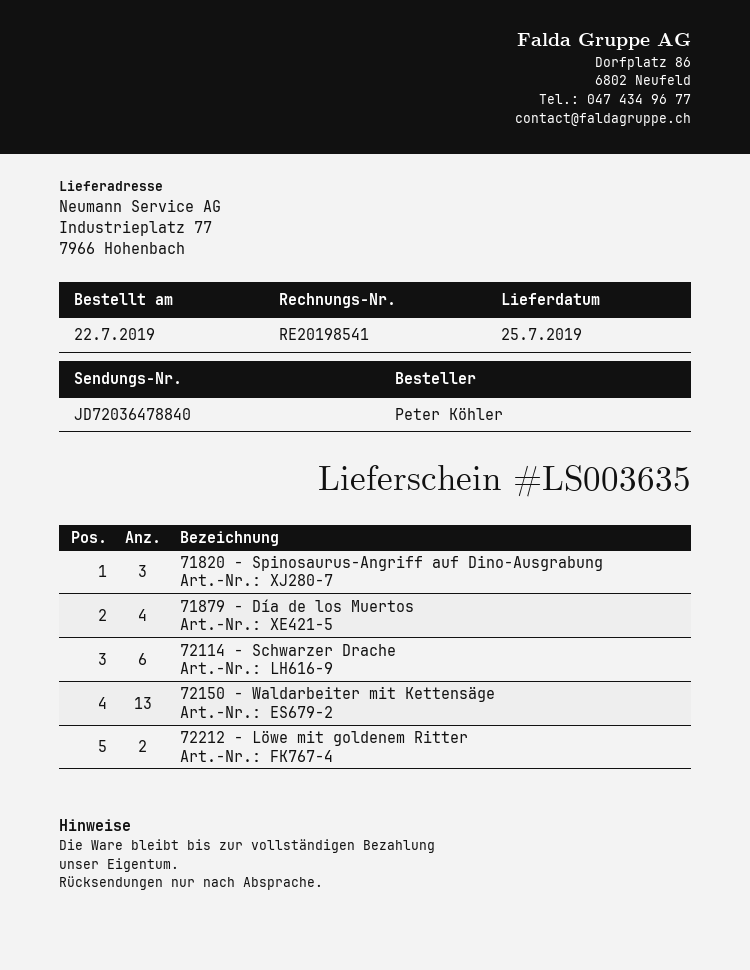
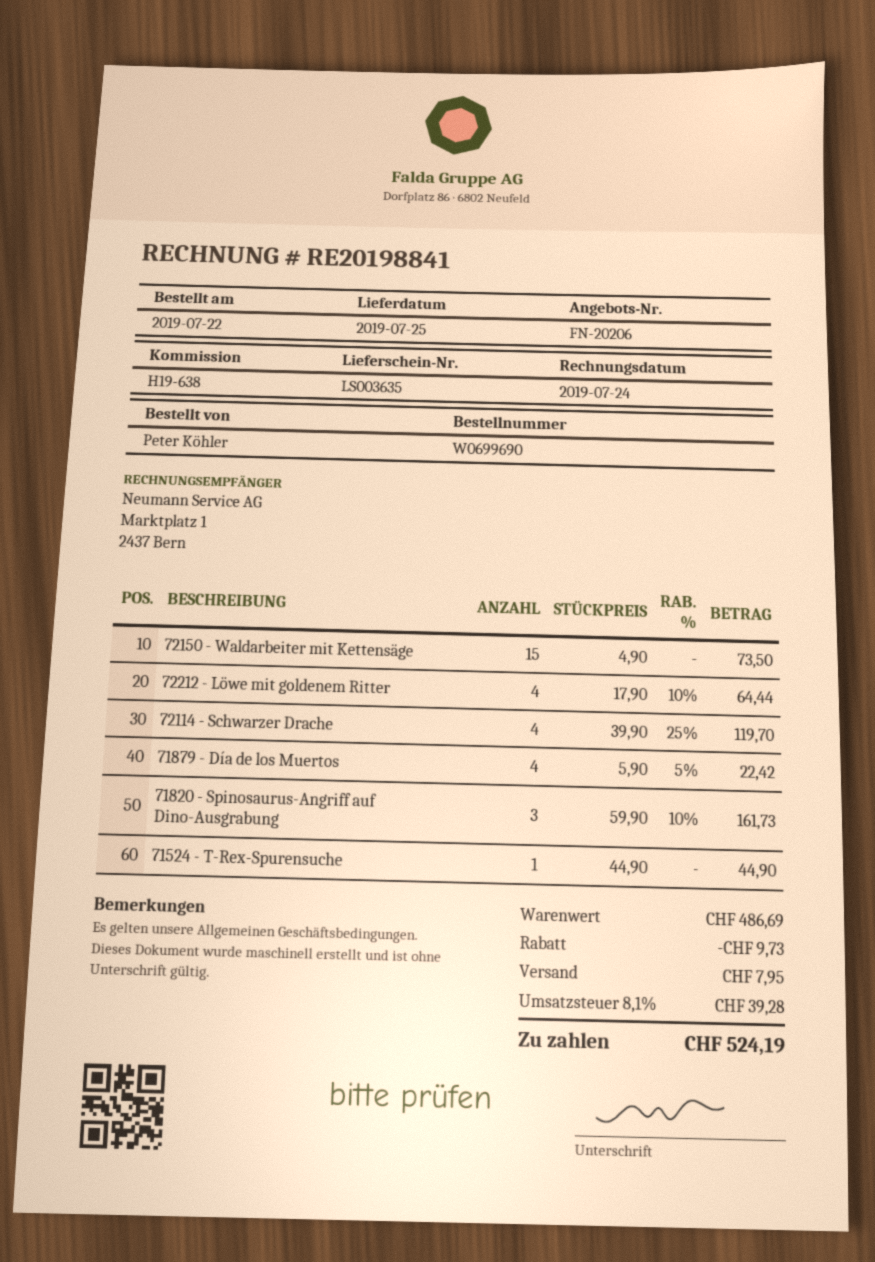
invoice number: RE20198541 -> RE20198841
72114 - Schwarzer Drache: 6 -> 4
72150 - Waldarbeiter mit Kettensäge: 13 -> 15
72212 - Löwe mit goldenem Ritter: 2 -> 4
71524 - T-Rex-Spurensuche: none -> 1

